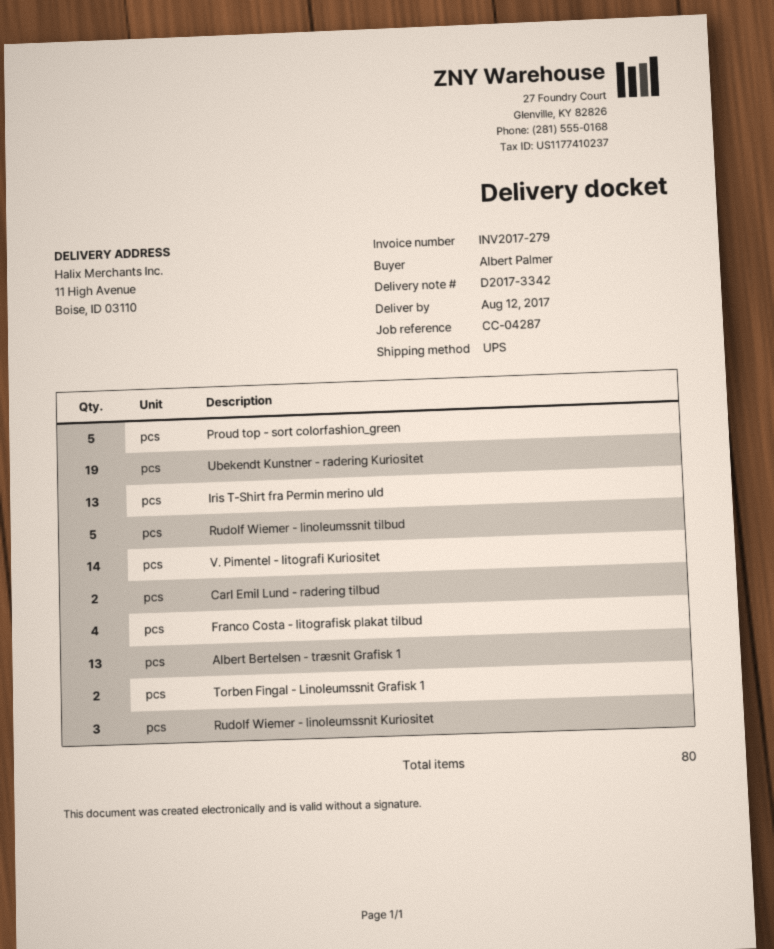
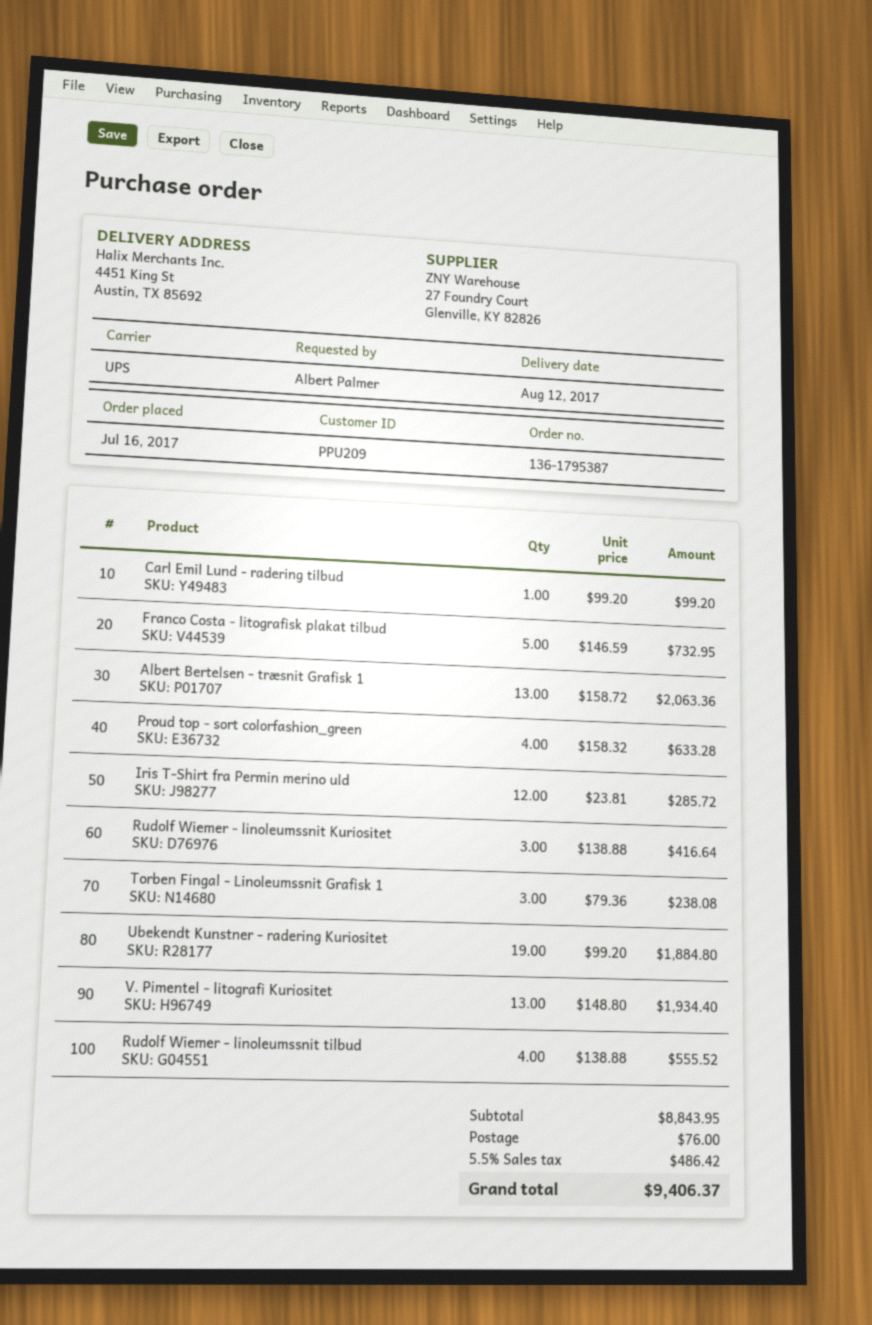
ship to: 11 High Avenue, Boise, ID 03110 -> 4451 King St, Austin, TX 85692
Proud top - sort colorfashion_green: 5 -> 4
Iris T-Shirt fra Permin merino uld: 13 -> 12
Rudolf Wiemer - linoleumssnit tilbud: 5 -> 4
V. Pimentel - litografi Kuriositet: 14 -> 13
Carl Emil Lund - radering tilbud: 2 -> 1
Franco Costa - litografisk plakat tilbud: 4 -> 5
Torben Fingal - Linoleumssnit Grafisk 1: 2 -> 3

